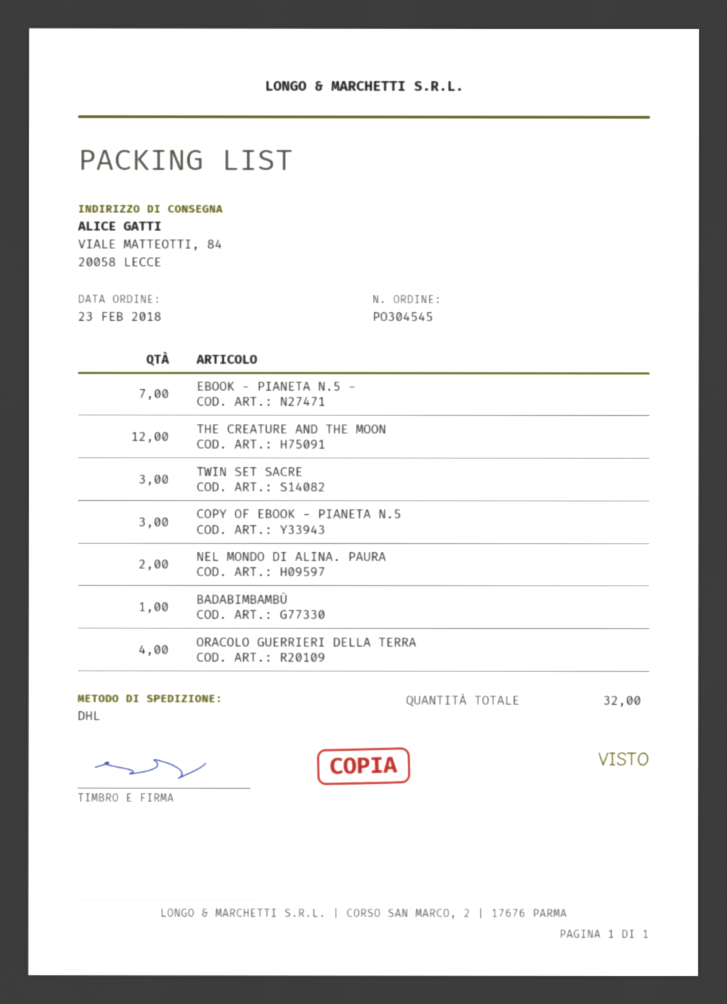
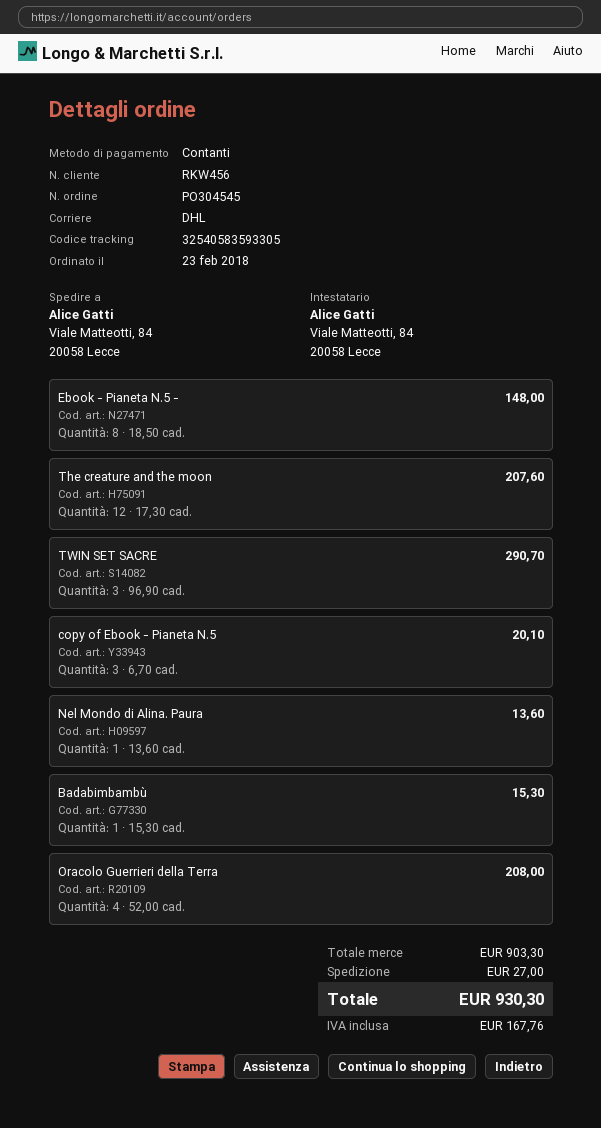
EBOOK - PIANETA N.5 -: 7 -> 8
NEL MONDO DI ALINA. PAURA: 2 -> 1

